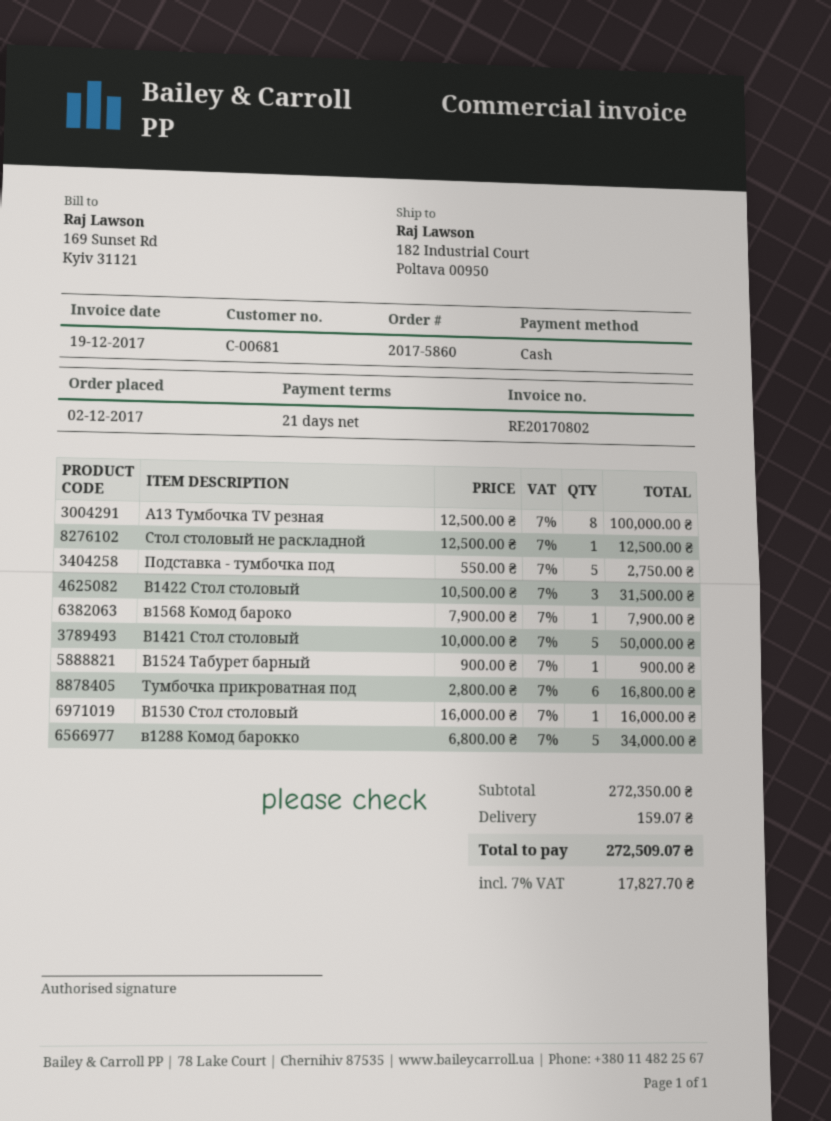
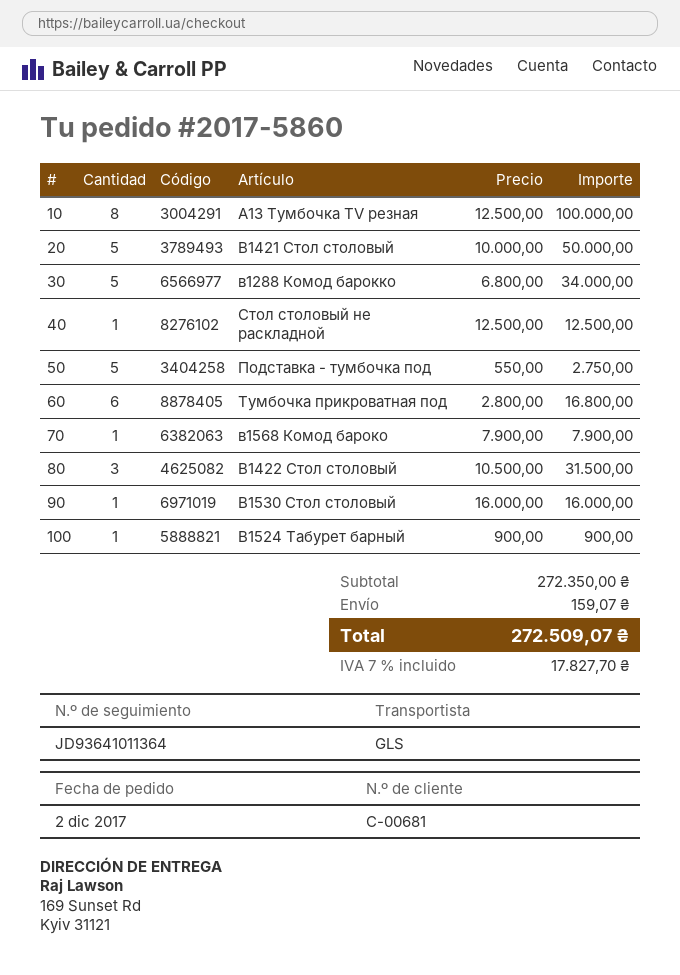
ship to: 182 Industrial Court, Poltava 00950 -> 169 Sunset Rd, Kyiv 31121

